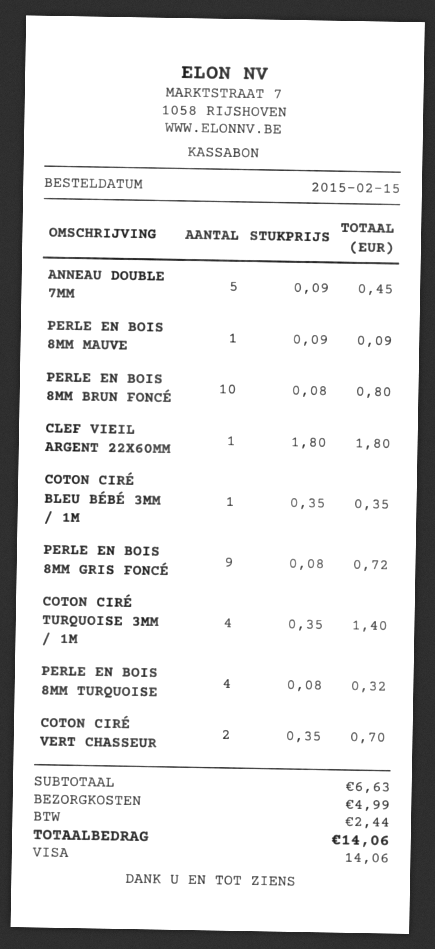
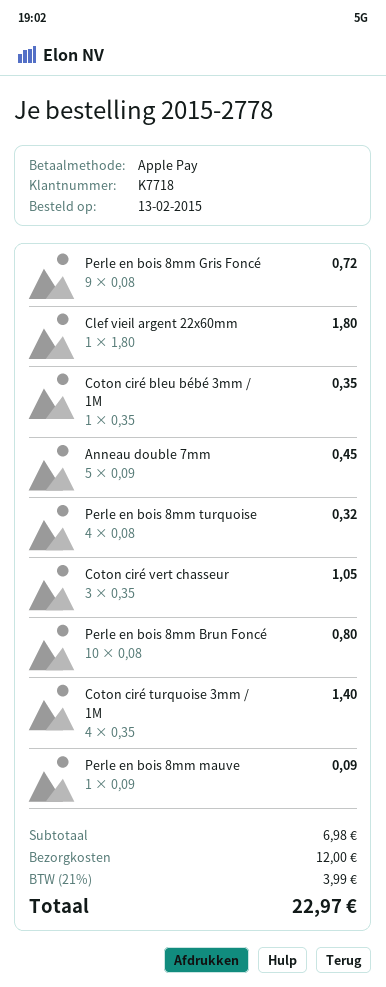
order date: 2015-02-15 -> 2015-02-13
payment method: Visa -> Apple Pay
COTON CIRÉ VERT CHASSEUR: 2 x 0.35 = 0.70 -> 3 x 0.35 = 1.05
subtotal: 6.63 -> 6.98
shipping: 4.99 -> 12.00
tax: 2.44 -> 3.99
total: 14.06 -> 22.97

